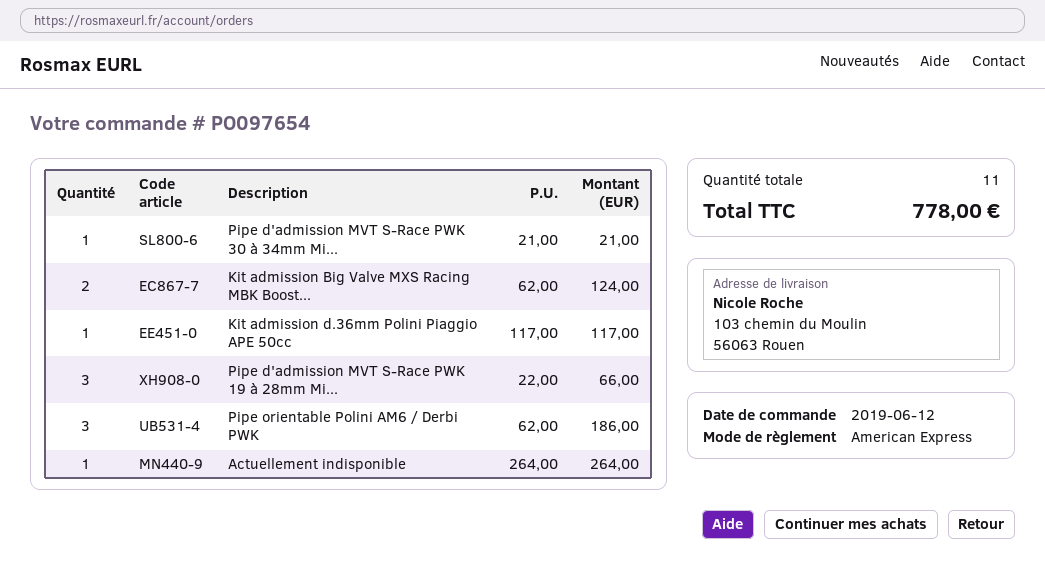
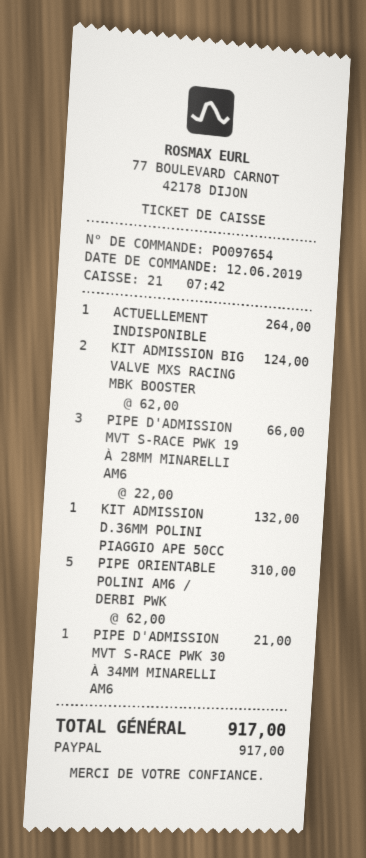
payment method: American Express -> PayPal
Kit admission d.36mm Polini Piaggio APE 50cc: 1 x 117.00 = 117.00 -> 1 x 132.00 = 132.00
Pipe orientable Polini AM6 / Derbi PWK: 3 x 62.00 = 186.00 -> 5 x 62.00 = 310.00
total: 778.00 -> 917.00

